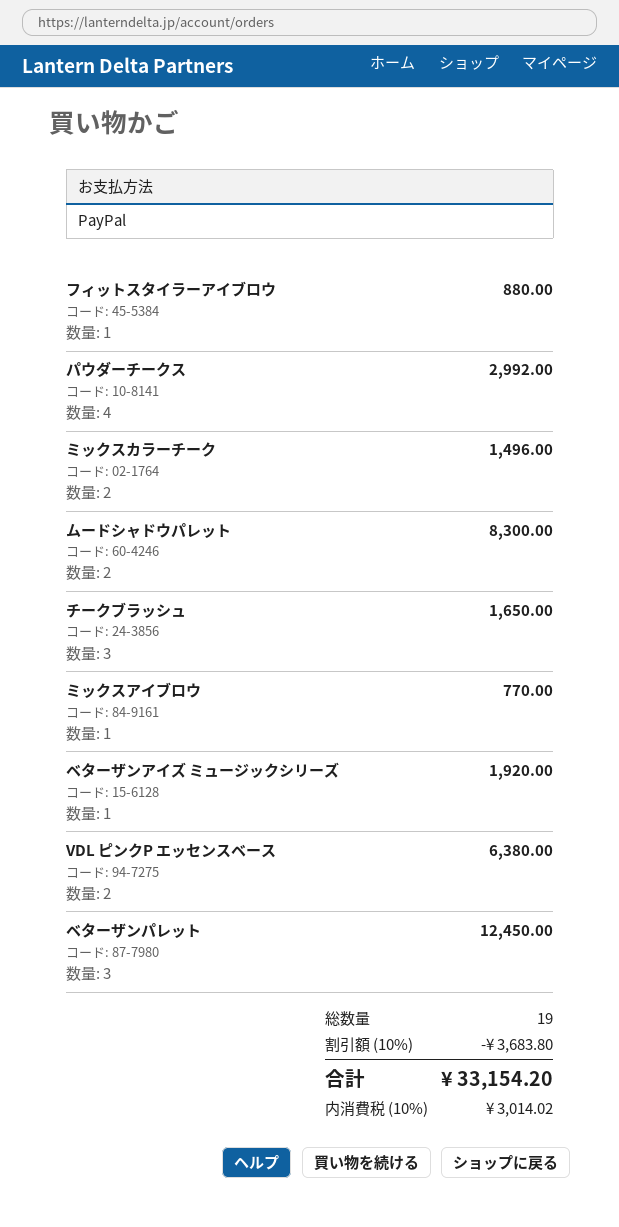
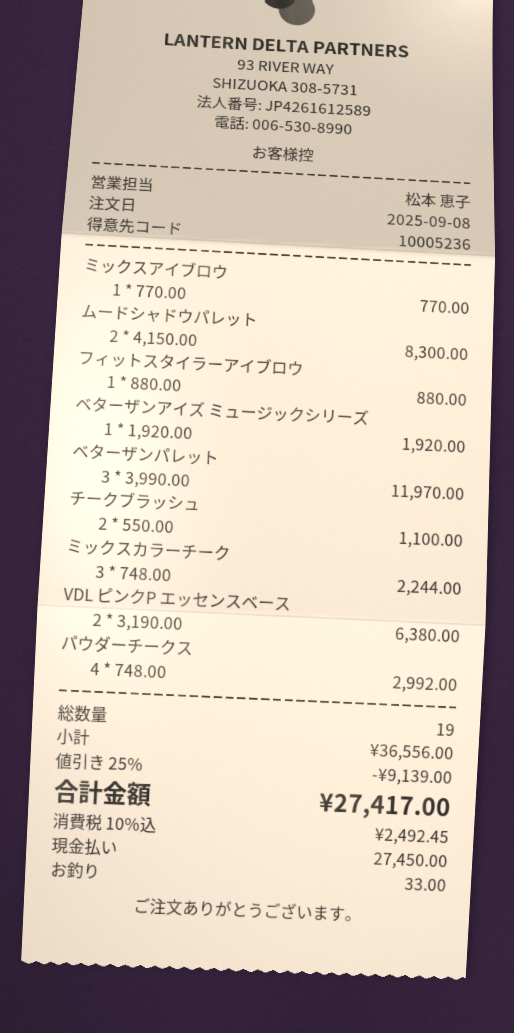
payment method: PayPal -> cash
ミックスカラーチーク: 2 for 1496.00 -> 3 for 2244.00
チークブラッシュ: 3 for 1650.00 -> 2 for 1100.00
ベターザンパレット: 3 for 12450.00 -> 3 for 11970.00
discount: 10% = 3683.80 -> 25% = 9139.00
tax: 10% = 3014.02 -> 10% = 2492.45
total: 33154.20 -> 27417.00

